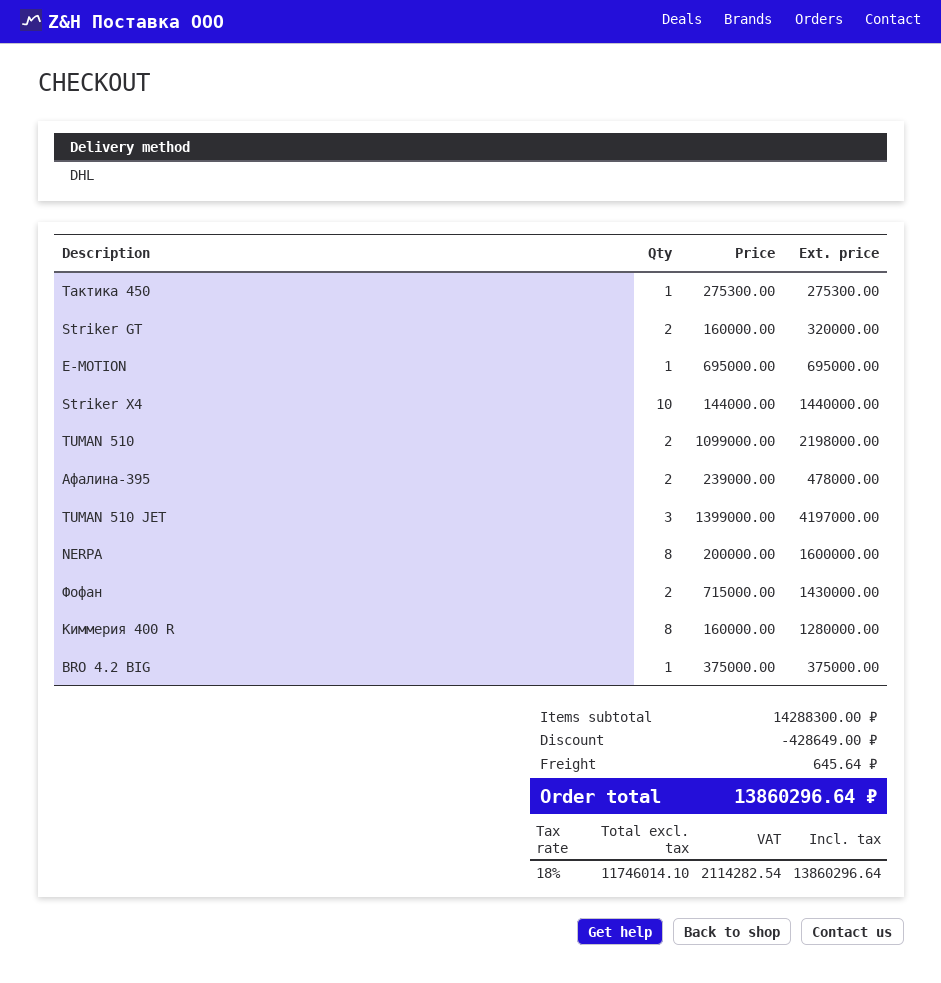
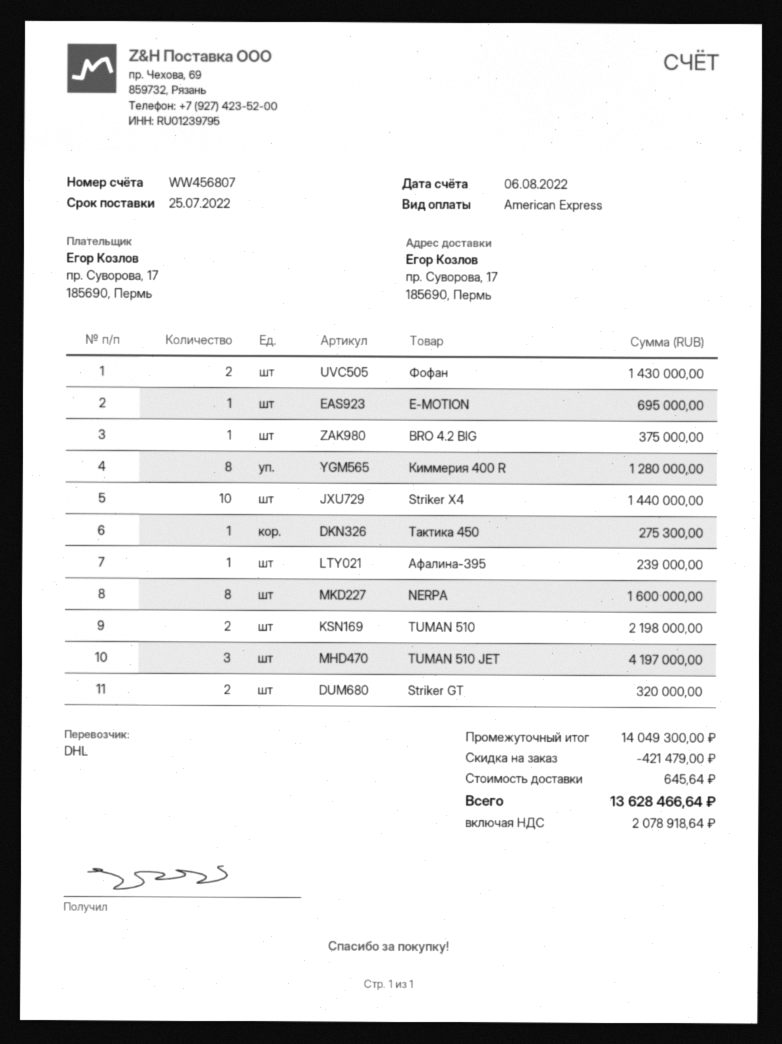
Афалина-395: 2 for 478000.00 -> 1 for 239000.00
subtotal: 14288300.00 -> 14049300.00
discount: 428649.00 -> 421479.00
tax: 2114282.54 -> 2078918.64
total: 13860296.64 -> 13628466.64

